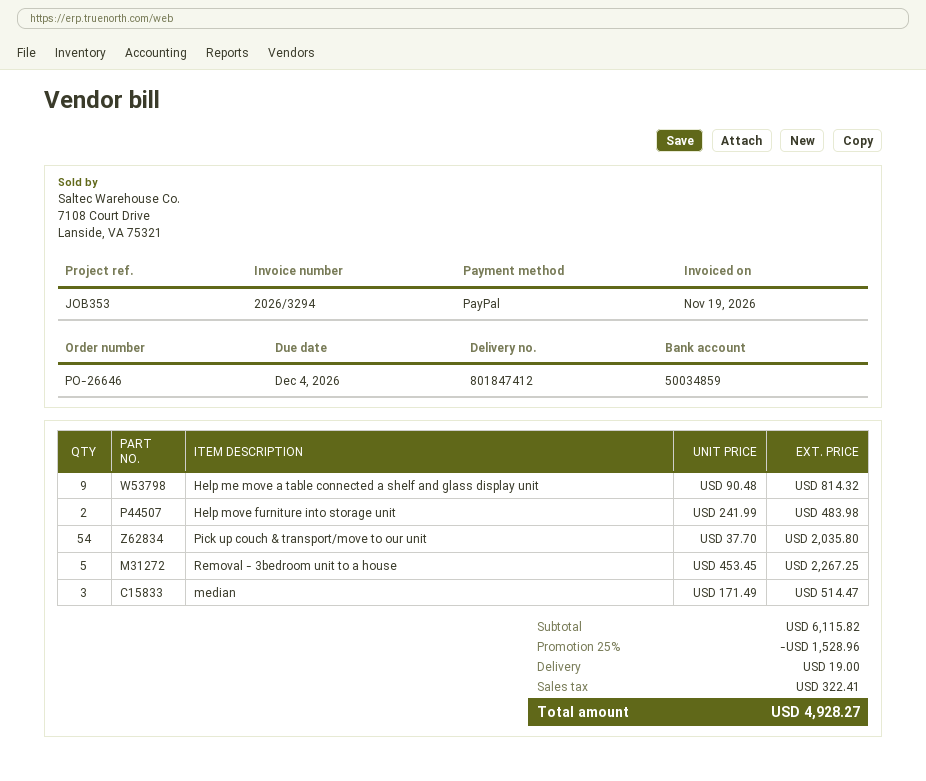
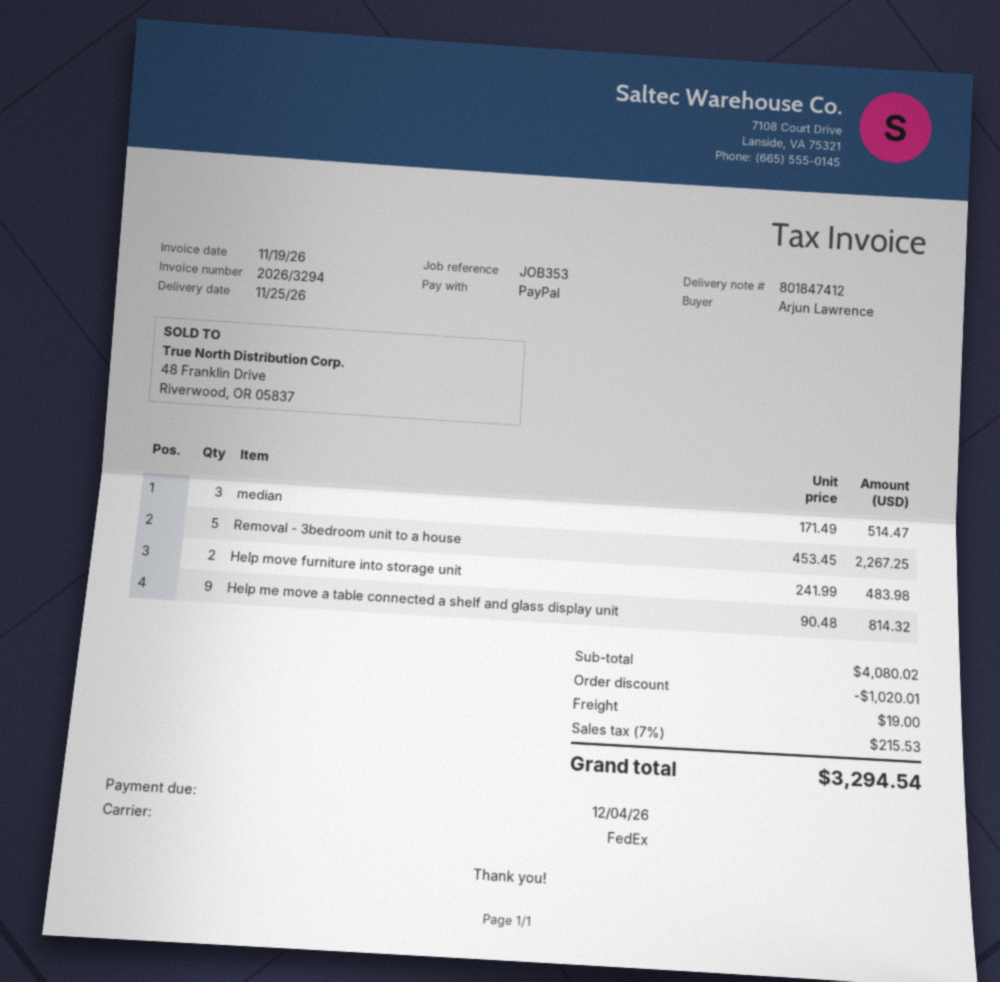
Pick up couch & transport/move to our unit: 54 x 37.70 = 2035.80 -> none
subtotal: 6115.82 -> 4080.02
discount: 1528.96 -> 1020.01
tax: 322.41 -> 215.53
total: 4928.27 -> 3294.54

